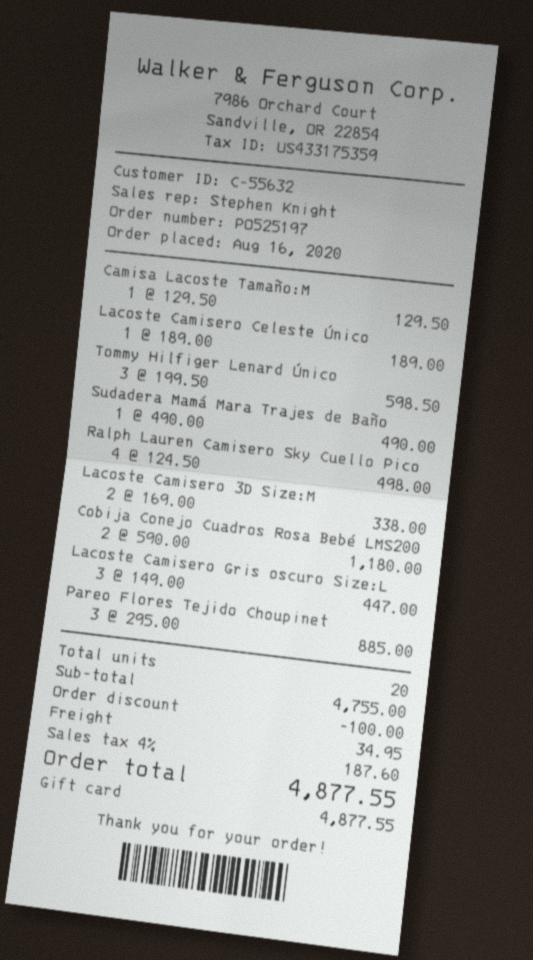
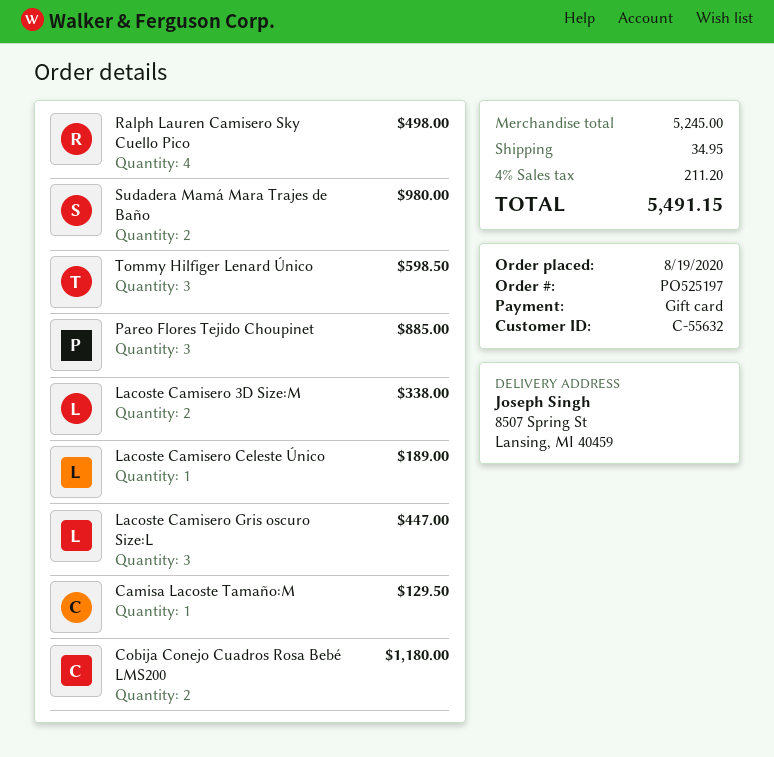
order date: 2020-08-16 -> 2020-08-19
Sudadera Mamá Mara Trajes de Baño: 1 for 490.00 -> 2 for 980.00
subtotal: 4755.00 -> 5245.00
discount: 100.00 -> none
tax: 4% = 187.60 -> 4% = 211.20
total: 4877.55 -> 5491.15

